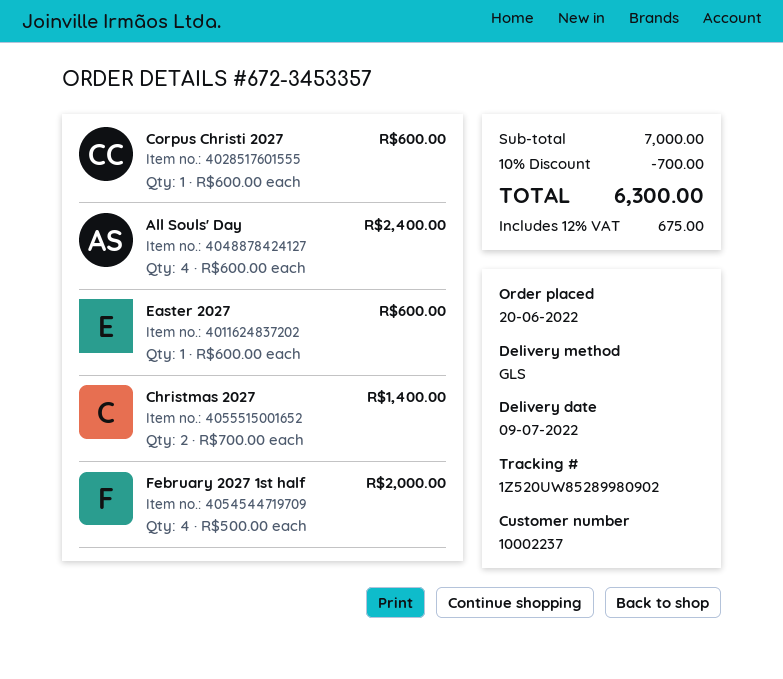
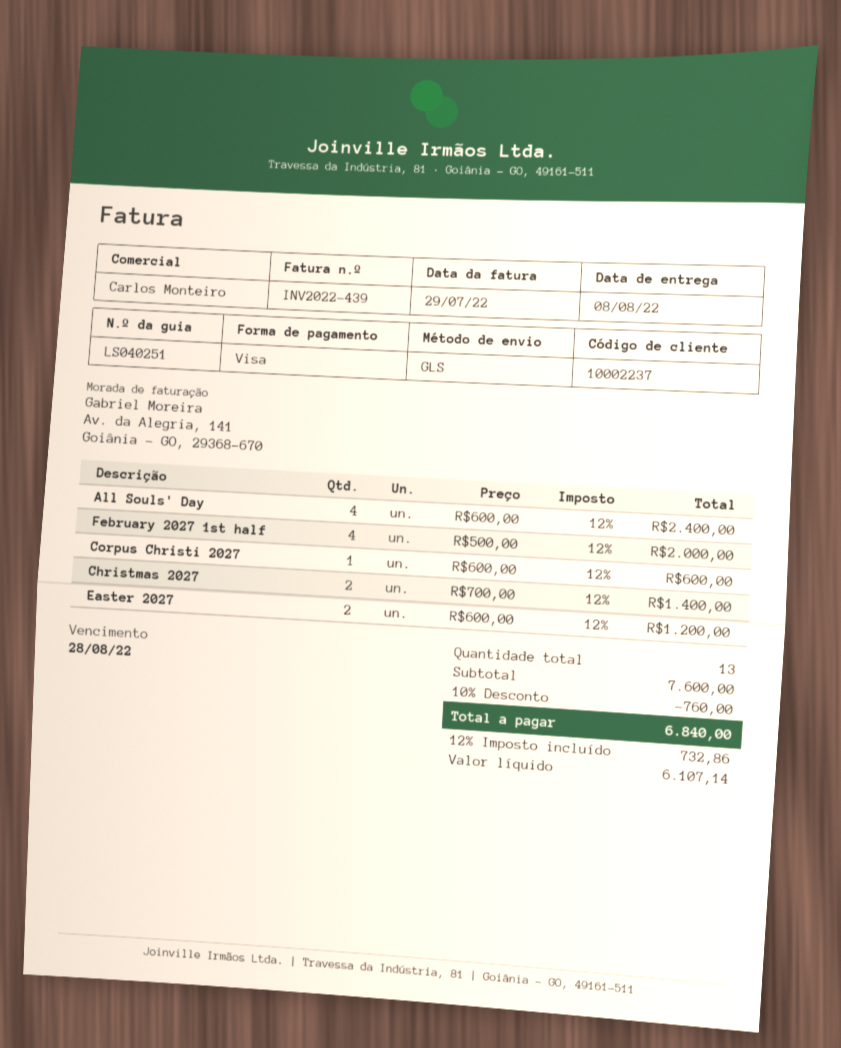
delivery date: 2022-07-09 -> 2022-08-08
Easter 2027: 1 x 600.00 = 600.00 -> 2 x 600.00 = 1200.00
subtotal: 7000.00 -> 7600.00
discount: 10% = 700.00 -> 10% = 760.00
tax: 12% = 675.00 -> 12% = 732.86
total: 6300.00 -> 6840.00

